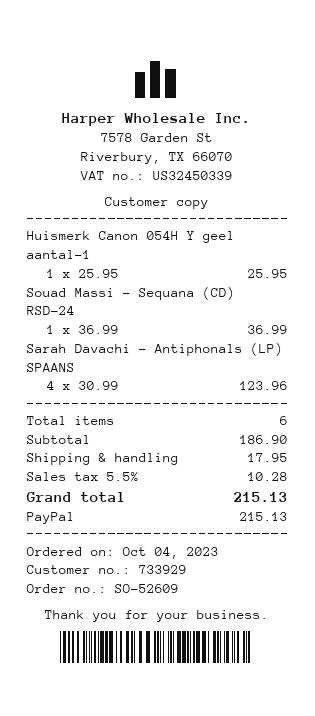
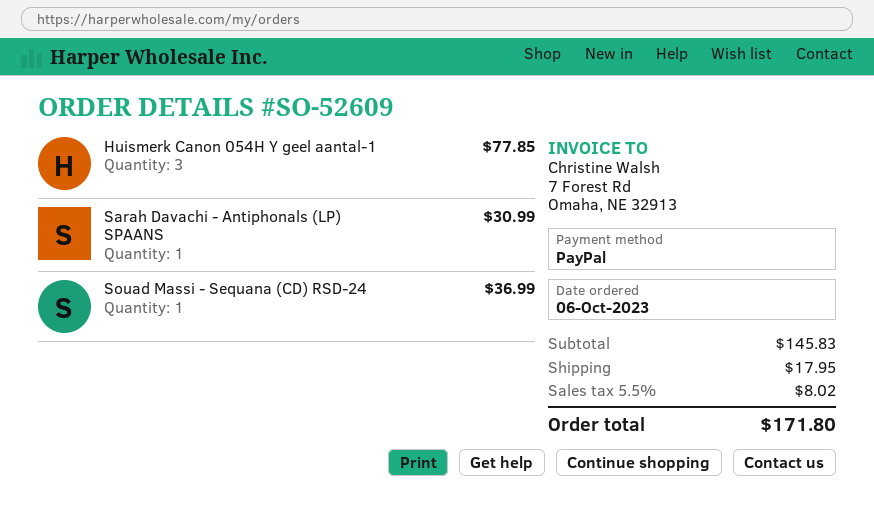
order date: 2023-10-04 -> 2023-10-06
Huismerk Canon 054H Y geel aantal-1: 1 for 25.95 -> 3 for 77.85
Sarah Davachi - Antiphonals (LP) SPAANS: 4 for 123.96 -> 1 for 30.99
subtotal: 186.90 -> 145.83
tax: 5.5% = 10.28 -> 5.5% = 8.02
total: 215.13 -> 171.80

